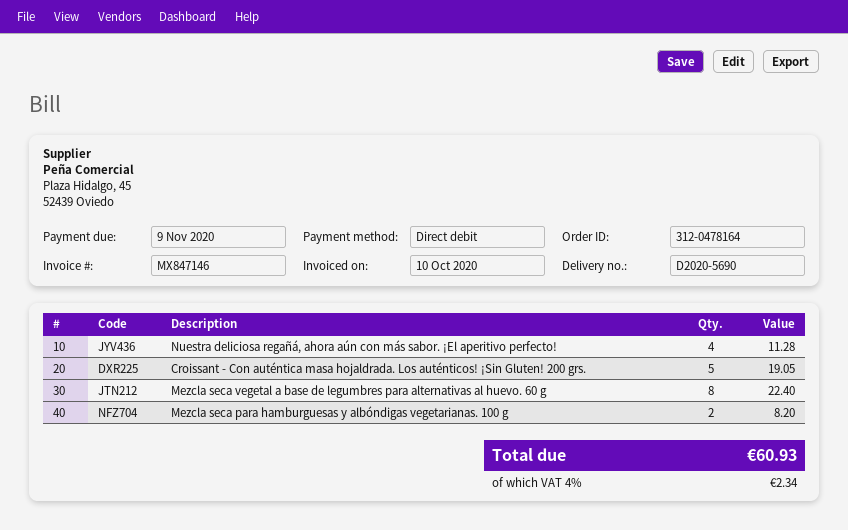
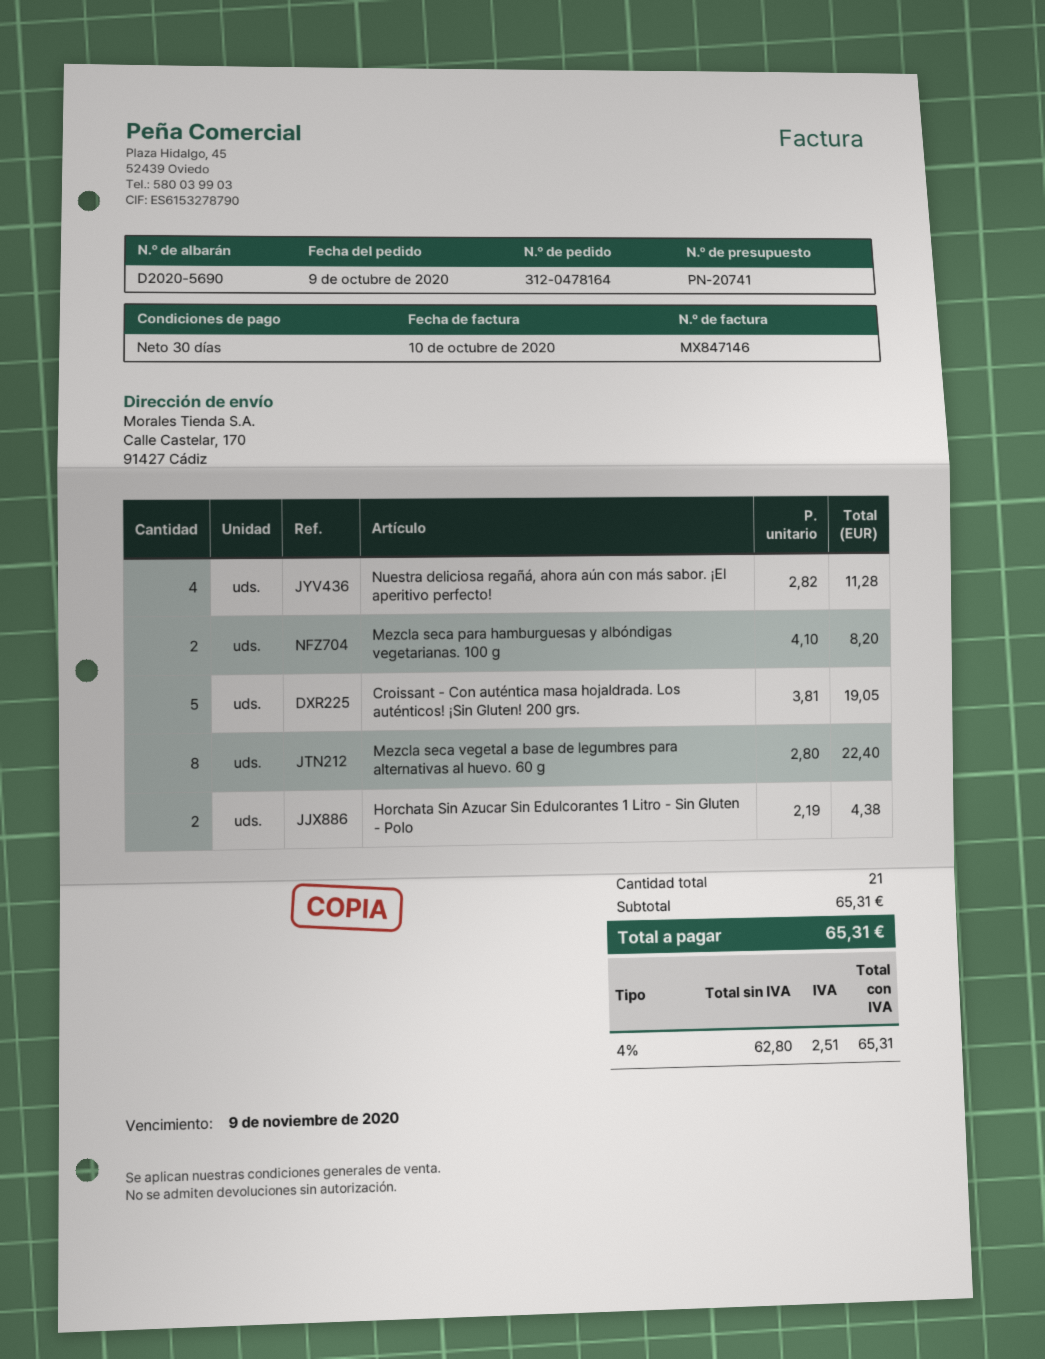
Horchata Sin Azucar Sin Edulcorantes 1 Litro - Sin Gluten - Polo: none -> 2 for 4.38
tax: 4% = 2.34 -> 4% = 2.51
total: 60.93 -> 65.31

